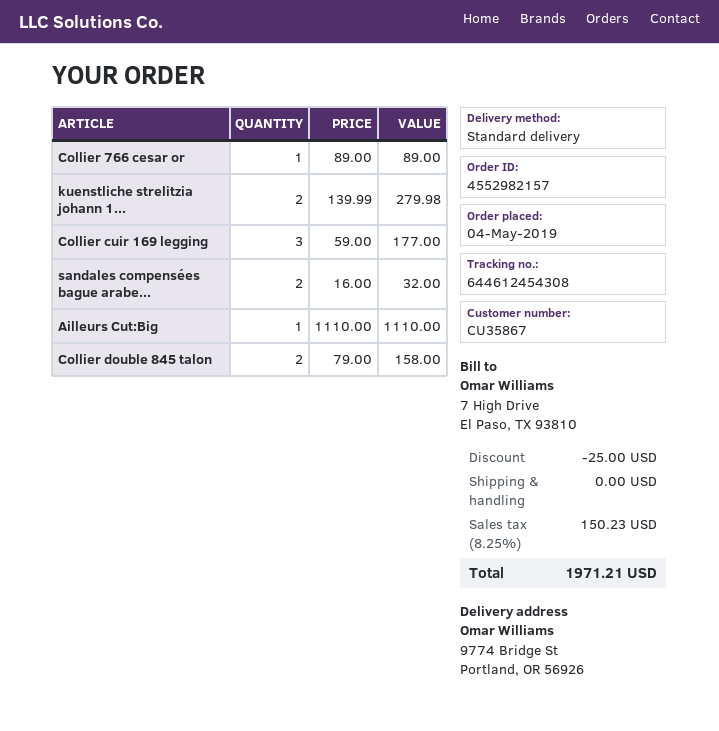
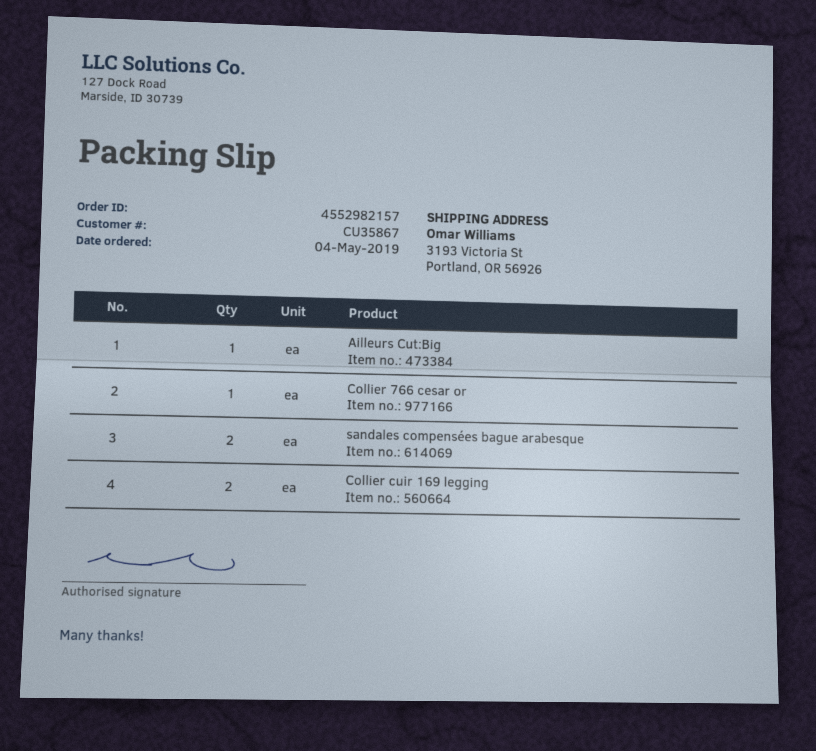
ship to: 9774 Bridge St, Portland, OR 56926 -> 3193 Victoria St, Portland, OR 56926
kuenstliche strelitzia johann 1...: 2 -> none
Collier cuir 169 legging: 3 -> 2
Collier double 845 talon: 2 -> none

